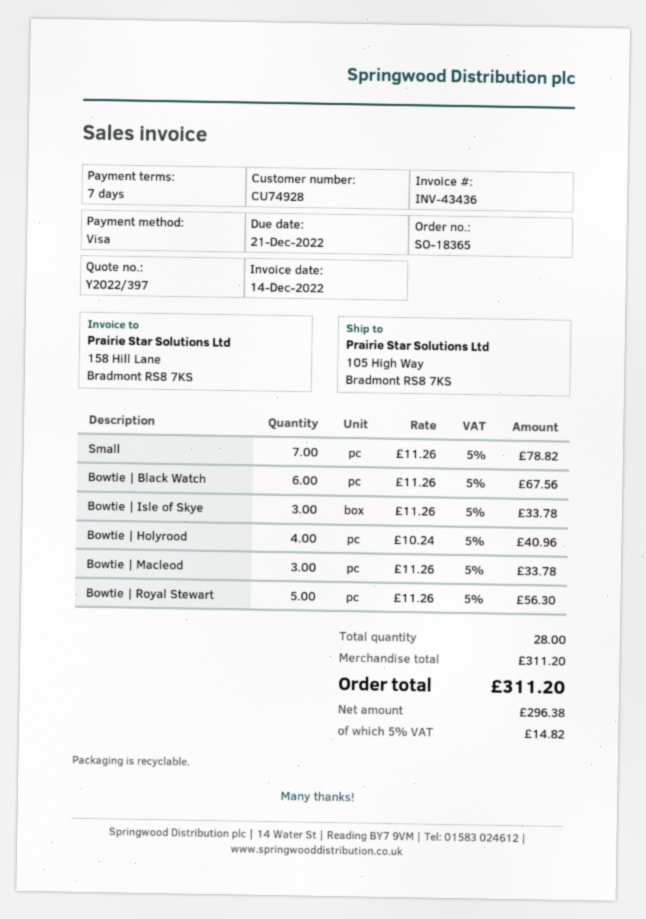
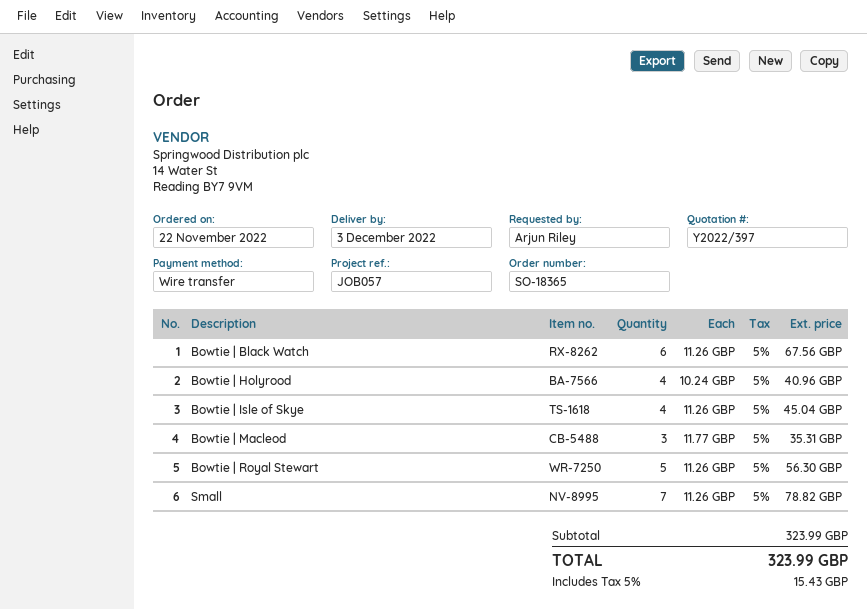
payment method: Visa -> bank transfer
Bowtie | Isle of Skye: 3 x 11.26 = 33.78 -> 4 x 11.26 = 45.04
Bowtie | Macleod: 3 x 11.26 = 33.78 -> 3 x 11.77 = 35.31
subtotal: 311.20 -> 323.99
tax: 5% = 14.82 -> 5% = 15.43
total: 311.20 -> 323.99

